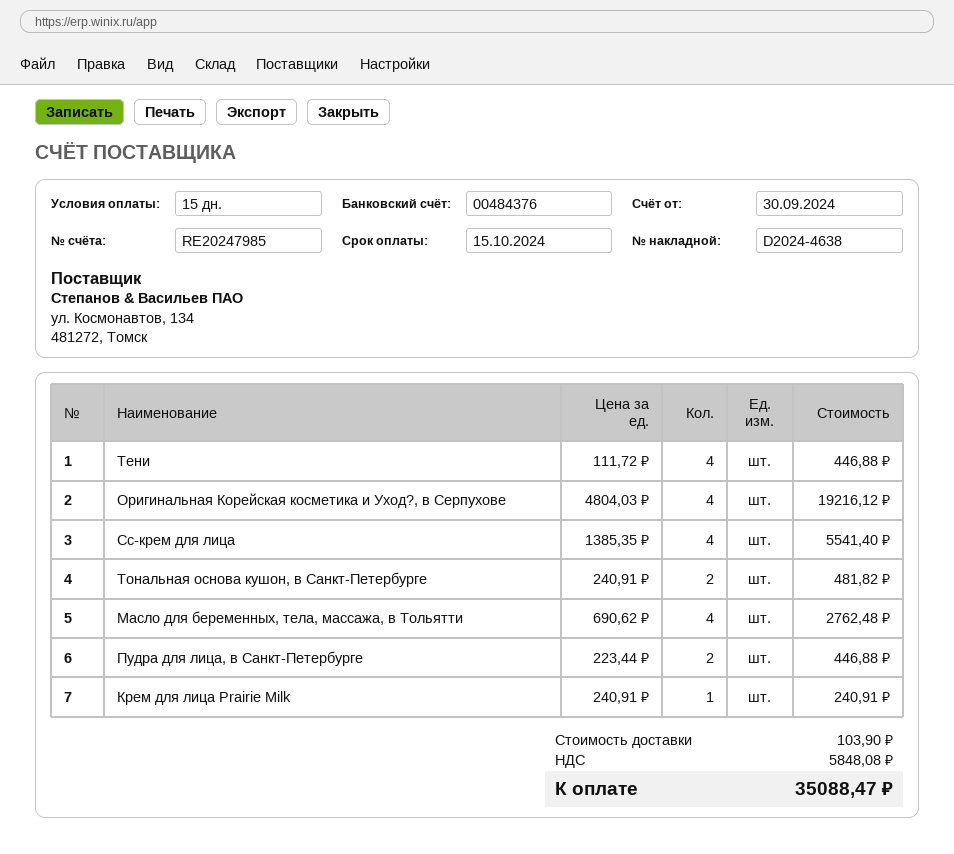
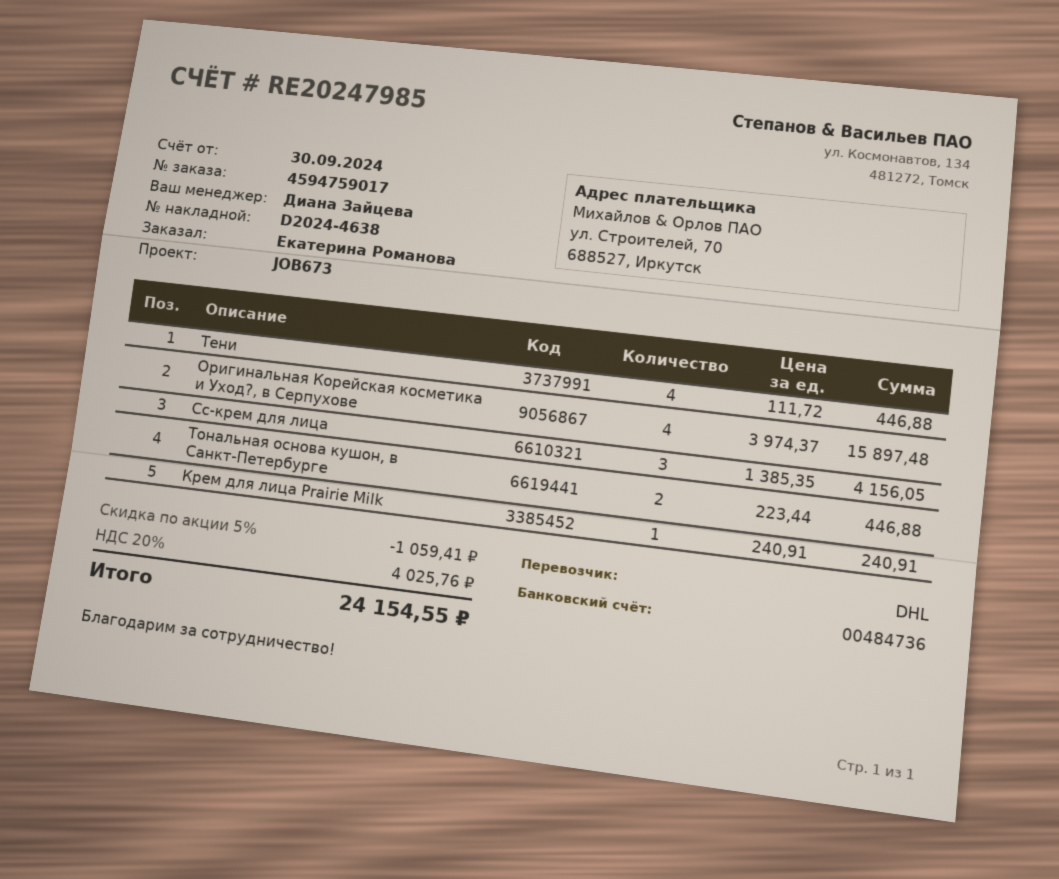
bank account: 00484376 -> 00484736
Оригинальная Корейская косметика и Уход?, в Серпухове: 4 x 4804.03 = 19216.12 -> 4 x 3974.37 = 15897.48
Сс-крем для лица: 4 x 1385.35 = 5541.40 -> 3 x 1385.35 = 4156.05
Тональная основа кушон, в Санкт-Петербурге: 2 x 240.91 = 481.82 -> 2 x 223.44 = 446.88
Масло для беременных, тела, массажа, в Тольятти: 4 x 690.62 = 2762.48 -> none
Пудра для лица, в Санкт-Петербурге: 2 x 223.44 = 446.88 -> none
discount: none -> 5% = 1059.41
shipping: 103.90 -> none
tax: 5848.08 -> 4025.76
total: 35088.47 -> 24154.55

